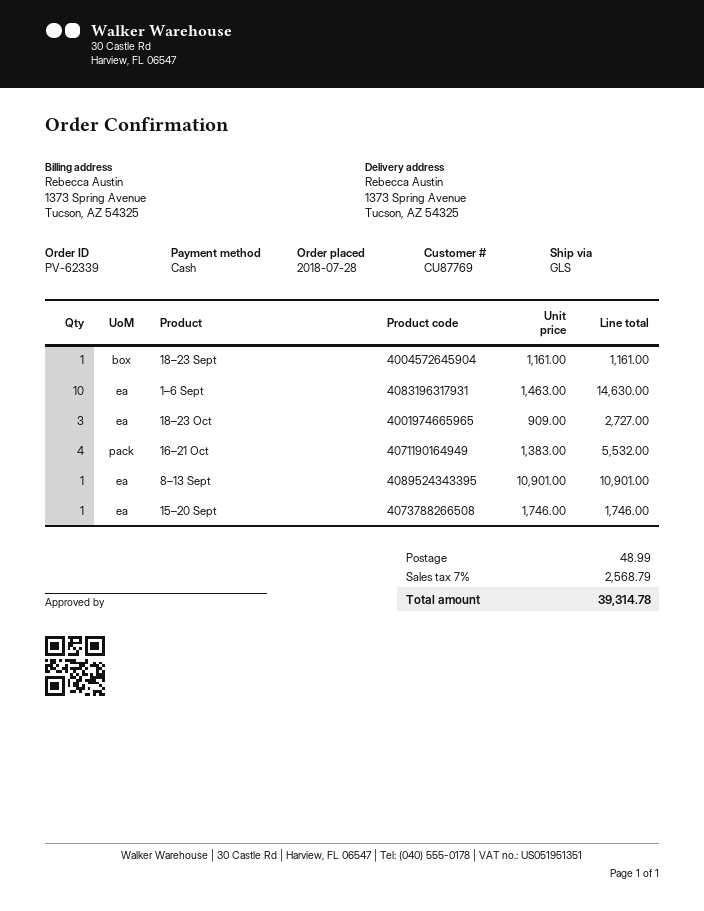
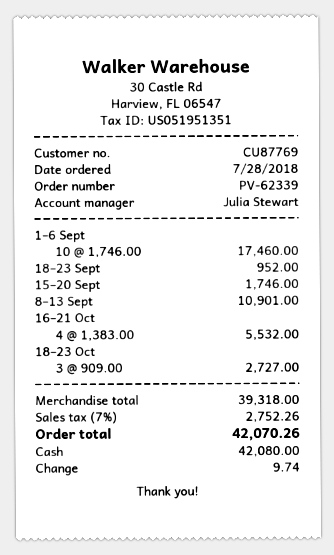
18–23 Sept: 1 x 1161.00 = 1161.00 -> 1 x 952.00 = 952.00
1–6 Sept: 10 x 1463.00 = 14630.00 -> 10 x 1746.00 = 17460.00
shipping: 48.99 -> none
tax: 7% = 2568.79 -> 7% = 2752.26
total: 39314.78 -> 42070.26

